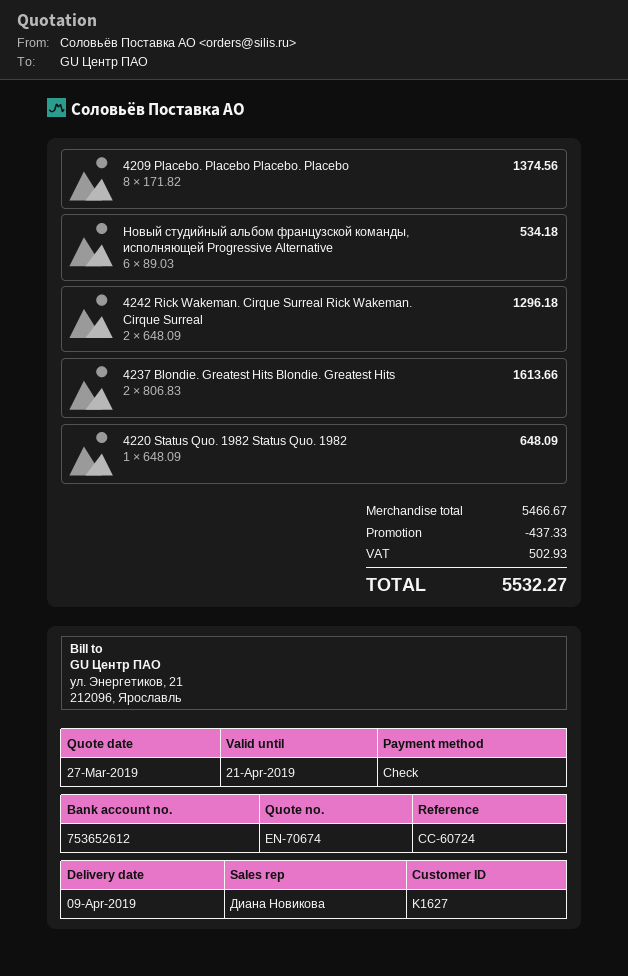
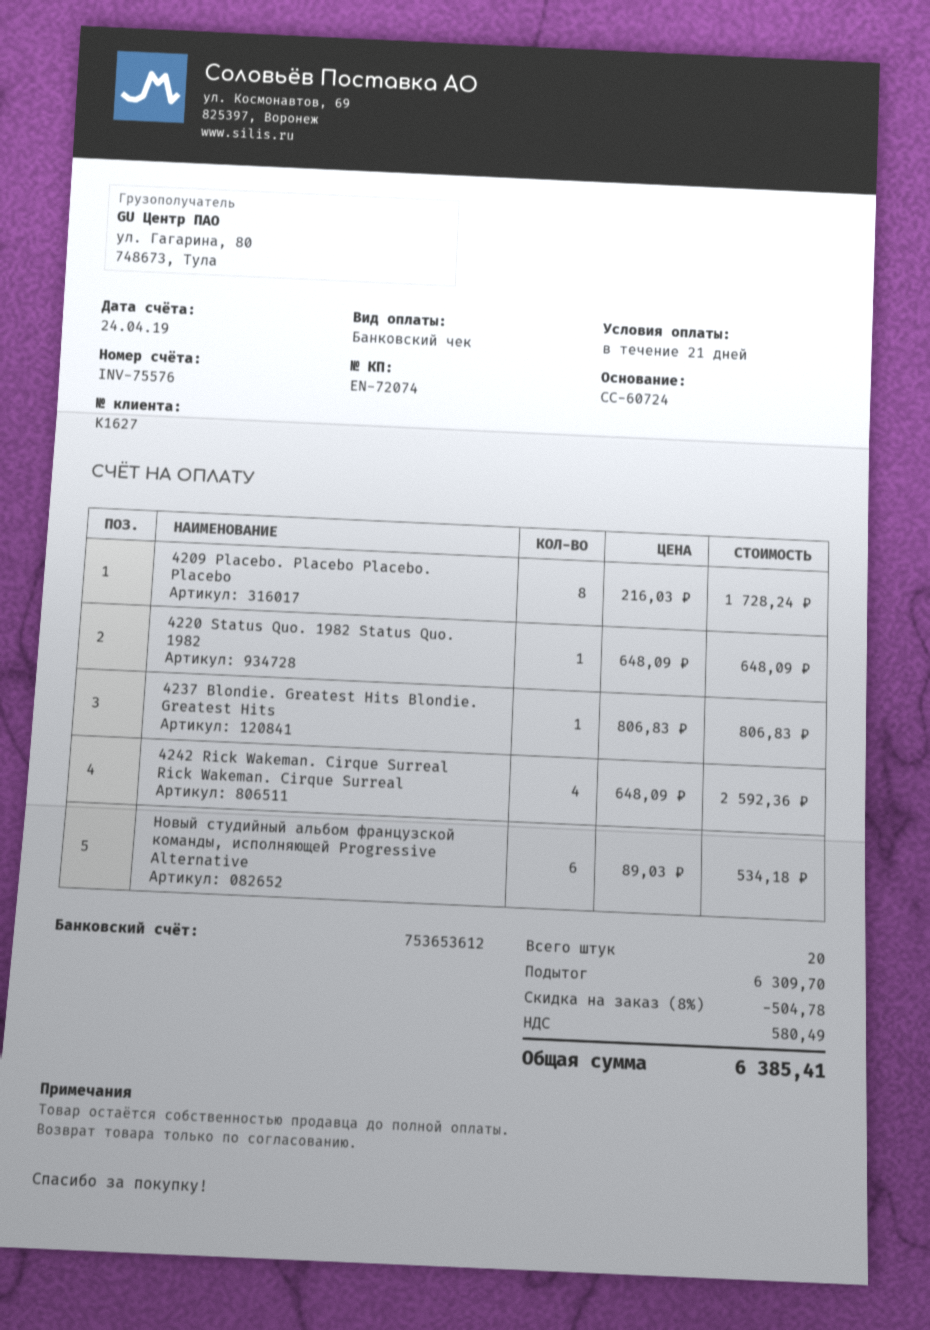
quote number: EN-70674 -> EN-72074
bank account: 753652612 -> 753653612
4209 Placebo. Placebo Placebo. Placebo: 8 x 171.82 = 1374.56 -> 8 x 216.03 = 1728.24
4242 Rick Wakeman. Cirque Surreal Rick Wakeman. Cirque Surreal: 2 x 648.09 = 1296.18 -> 4 x 648.09 = 2592.36
4237 Blondie. Greatest Hits Blondie. Greatest Hits: 2 x 806.83 = 1613.66 -> 1 x 806.83 = 806.83
subtotal: 5466.67 -> 6309.70
discount: 437.33 -> 504.78
tax: 502.93 -> 580.49
total: 5532.27 -> 6385.41

